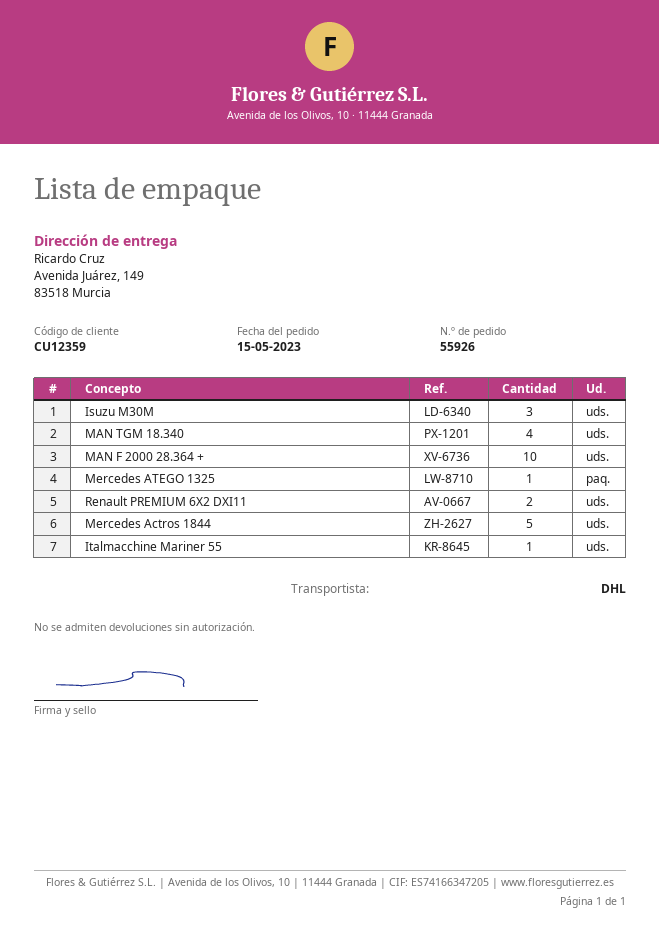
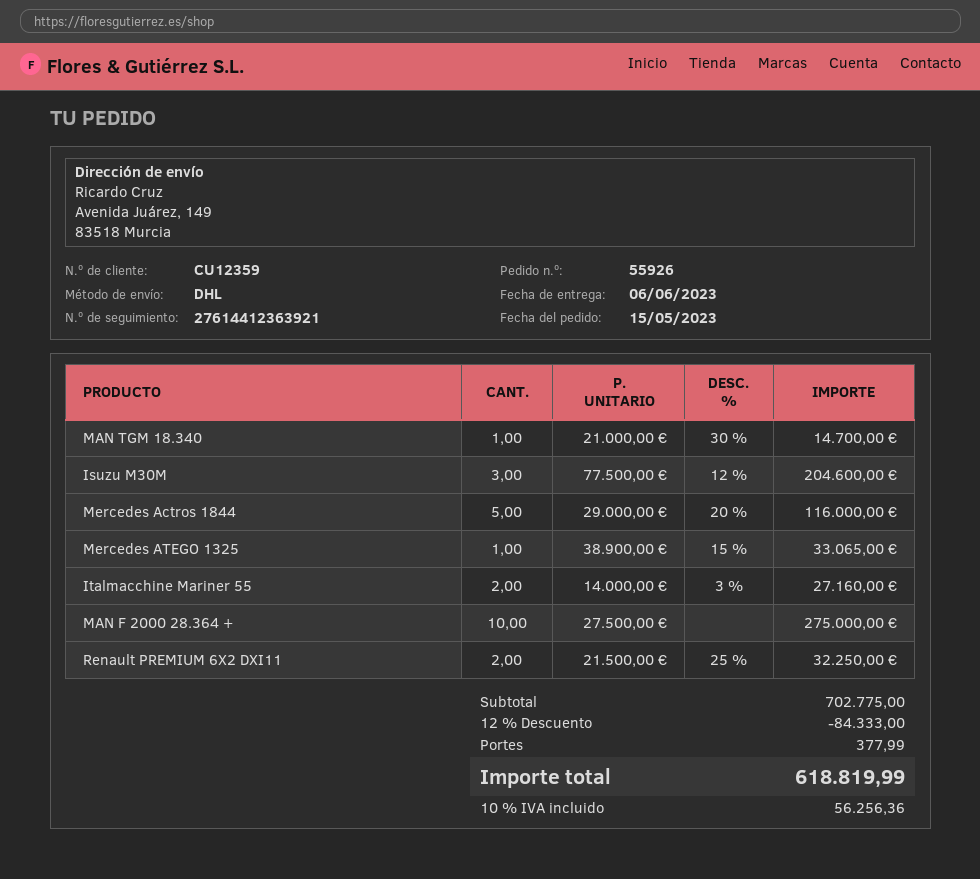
MAN TGM 18.340: 4 -> 1
Italmacchine Mariner 55: 1 -> 2

